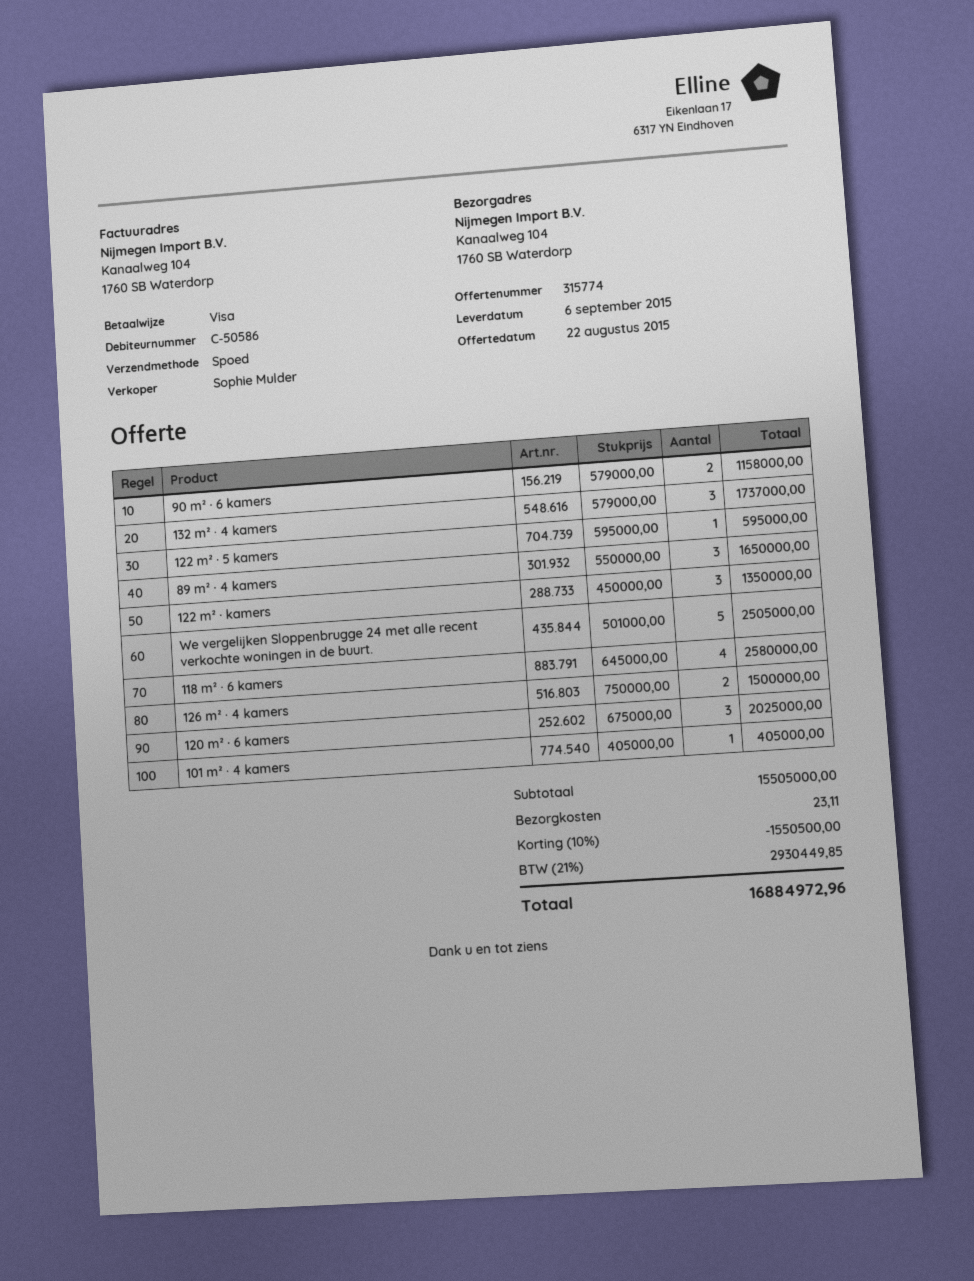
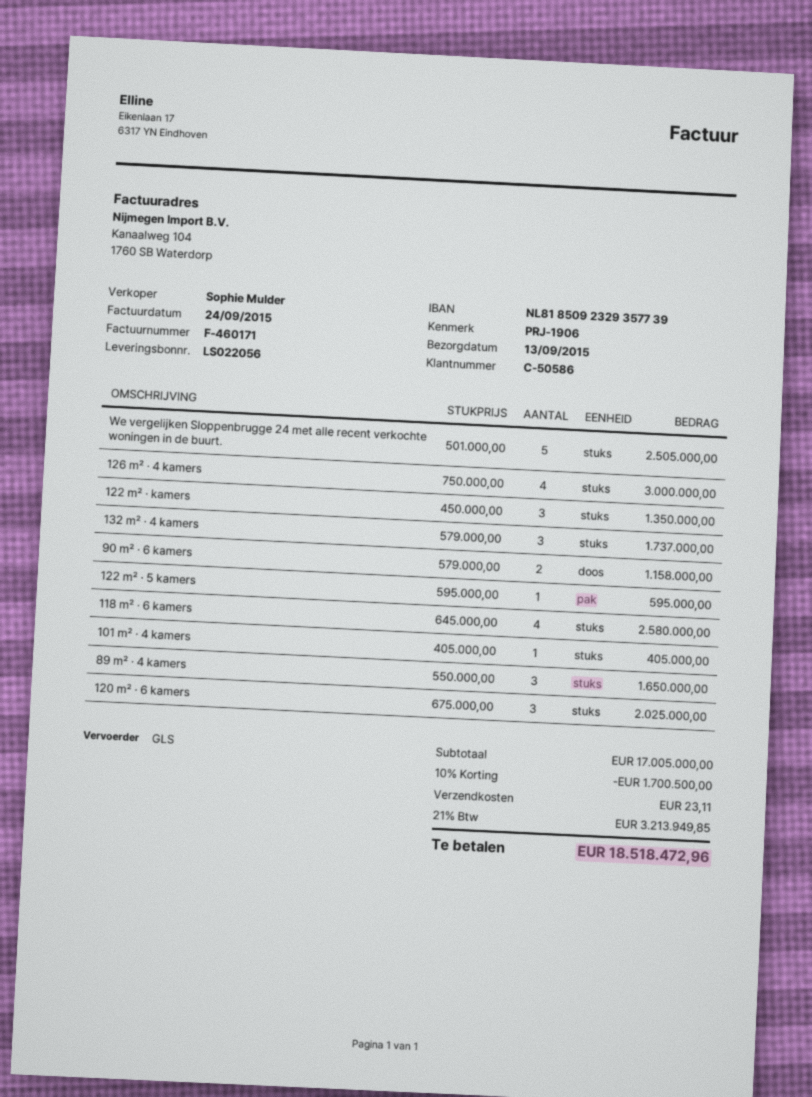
delivery date: 2015-09-06 -> 2015-09-13
shipping method: express -> GLS
126 m² · 4 kamers: 2 x 750000.00 = 1500000.00 -> 4 x 750000.00 = 3000000.00
subtotal: 15505000.00 -> 17005000.00
discount: 10% = 1550500.00 -> 10% = 1700500.00
tax: 21% = 2930449.85 -> 21% = 3213949.85
total: 16884972.96 -> 18518472.96

